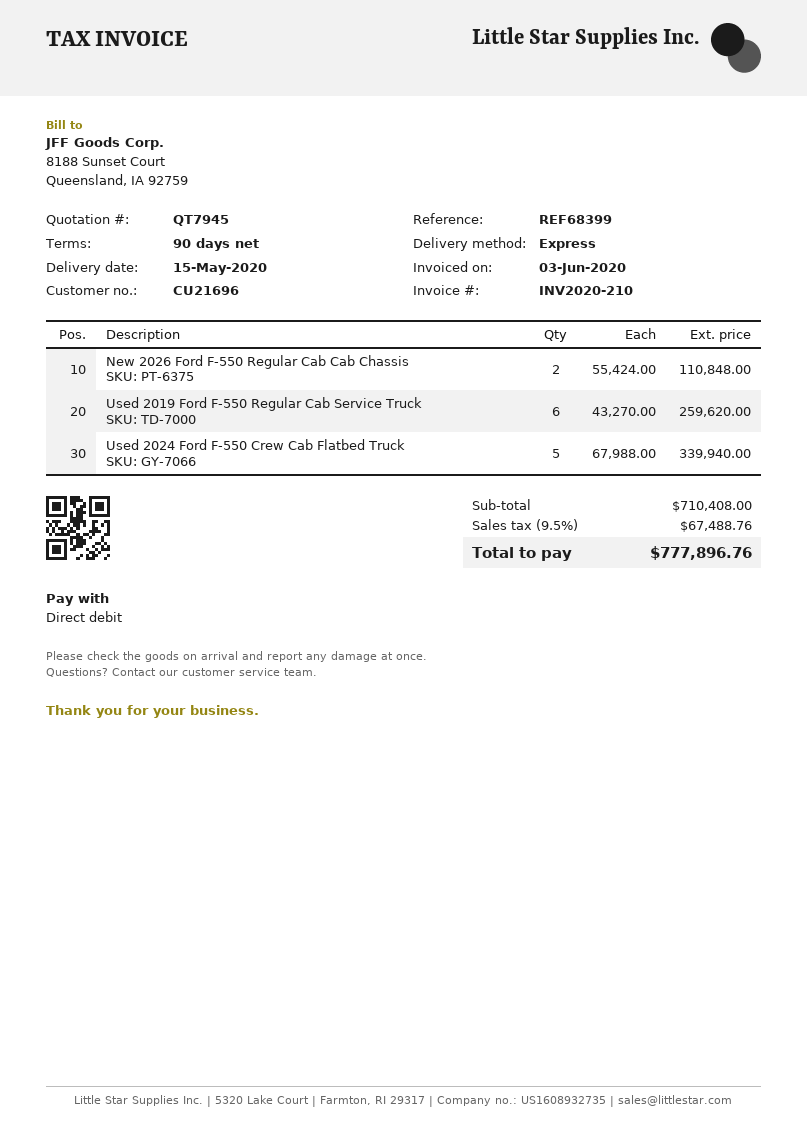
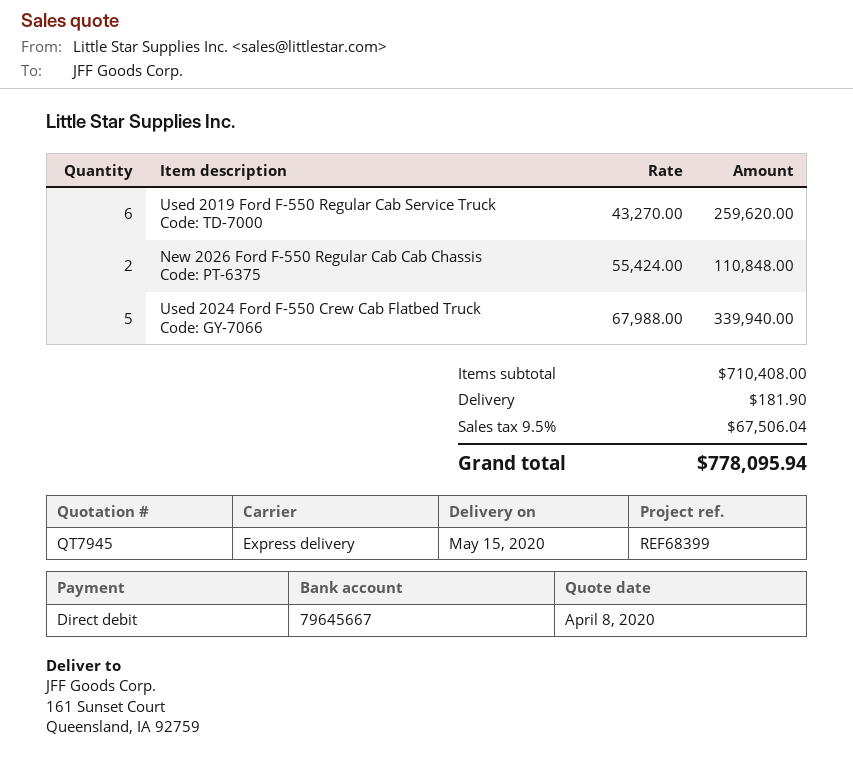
shipping: none -> 181.90
tax: 9.5% = 67488.76 -> 9.5% = 67506.04
total: 777896.76 -> 778095.94

